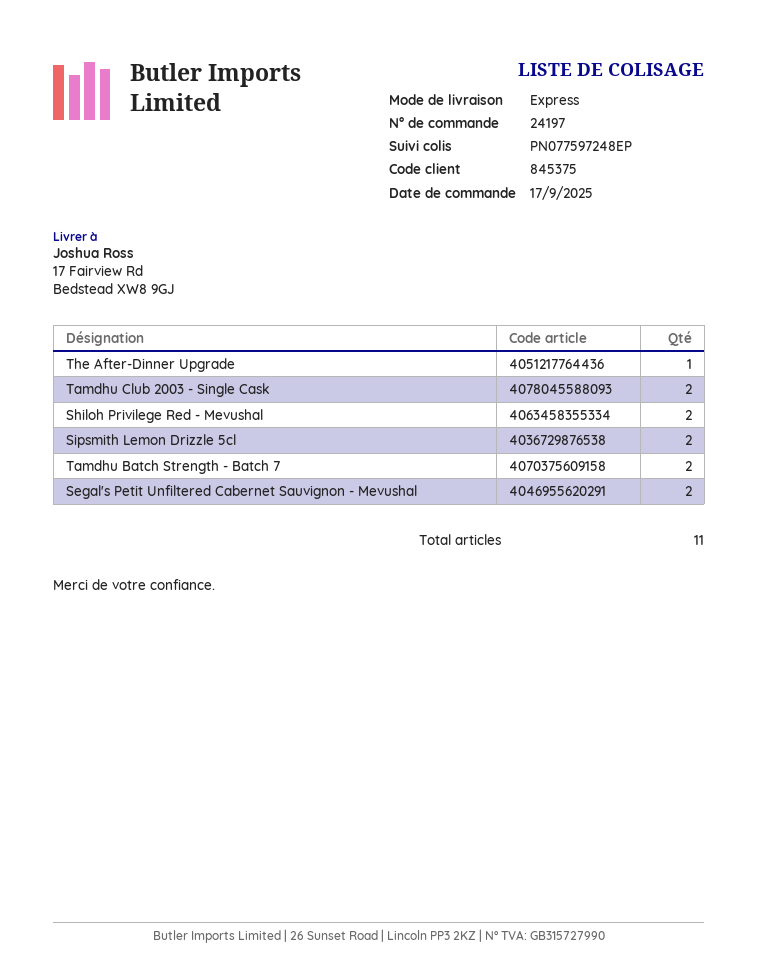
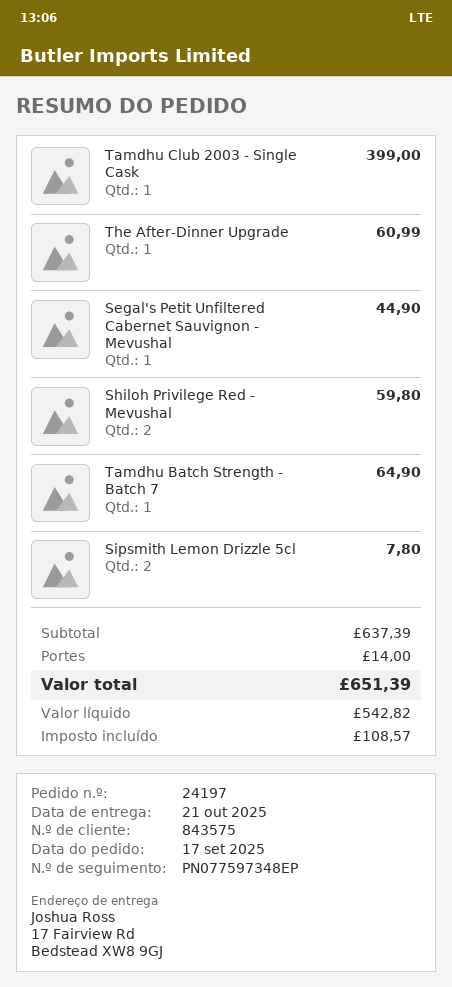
customer number: 845375 -> 843575
tracking number: PN077597248EP -> PN077597348EP
Tamdhu Club 2003 - Single Cask: 2 -> 1
Tamdhu Batch Strength - Batch 7: 2 -> 1
Segal's Petit Unfiltered Cabernet Sauvignon - Mevushal: 2 -> 1

